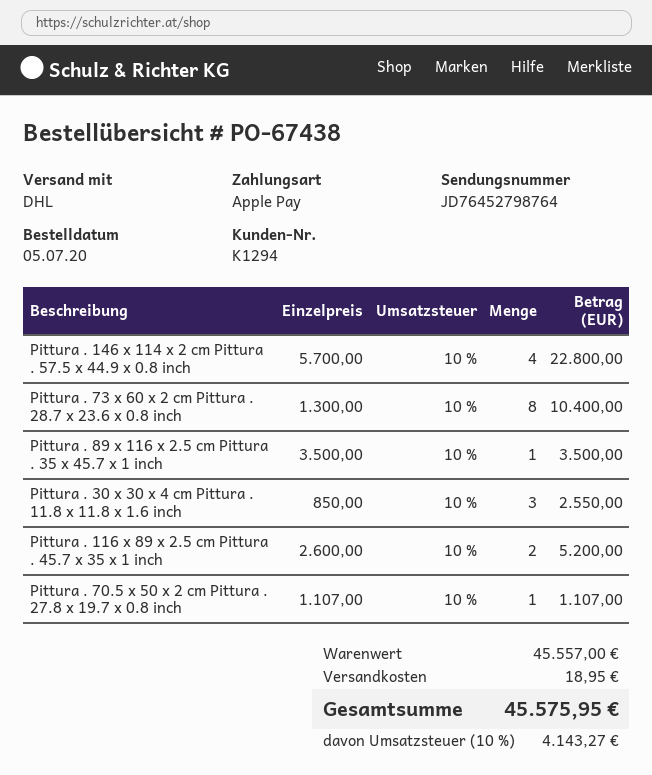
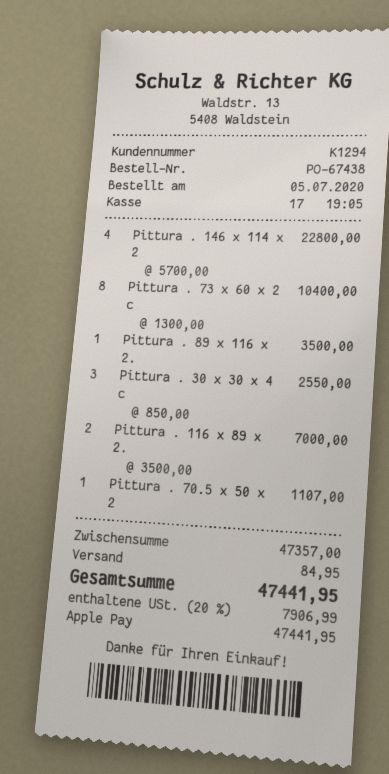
Pittura . 116 x 89 x 2.5 cm Pittura . 45.7 x 35 x 1 inch: 2 x 2600.00 = 5200.00 -> 2 x 3500.00 = 7000.00
subtotal: 45557.00 -> 47357.00
shipping: 18.95 -> 84.95
tax: 10% = 4143.27 -> 20% = 7906.99
total: 45575.95 -> 47441.95

